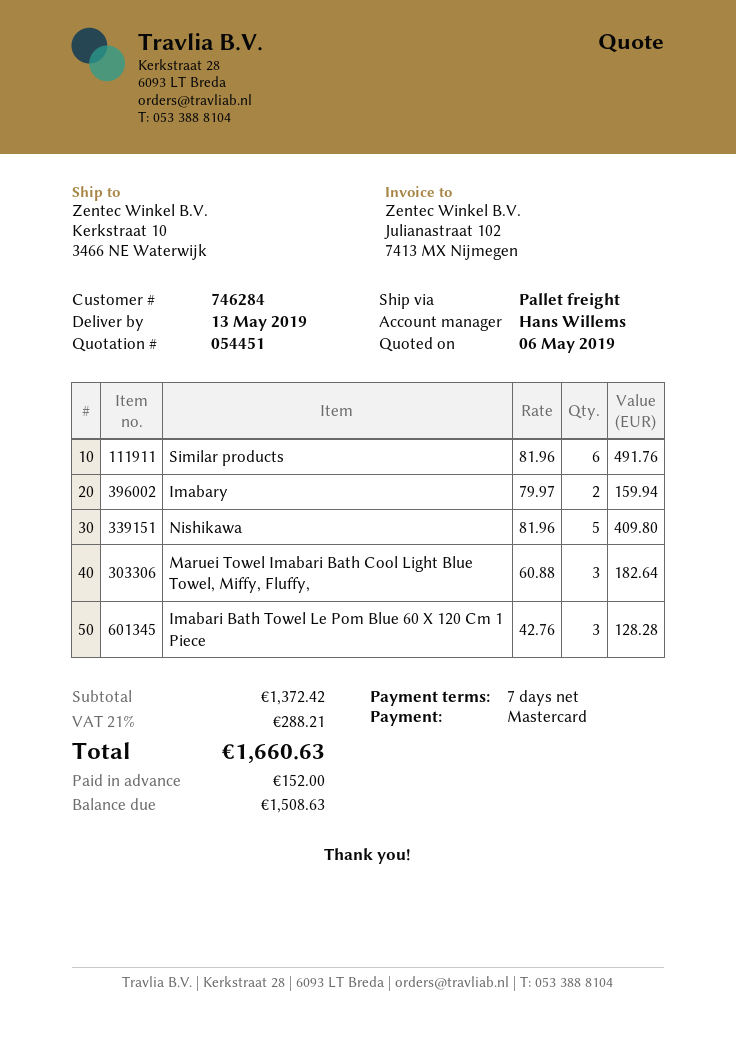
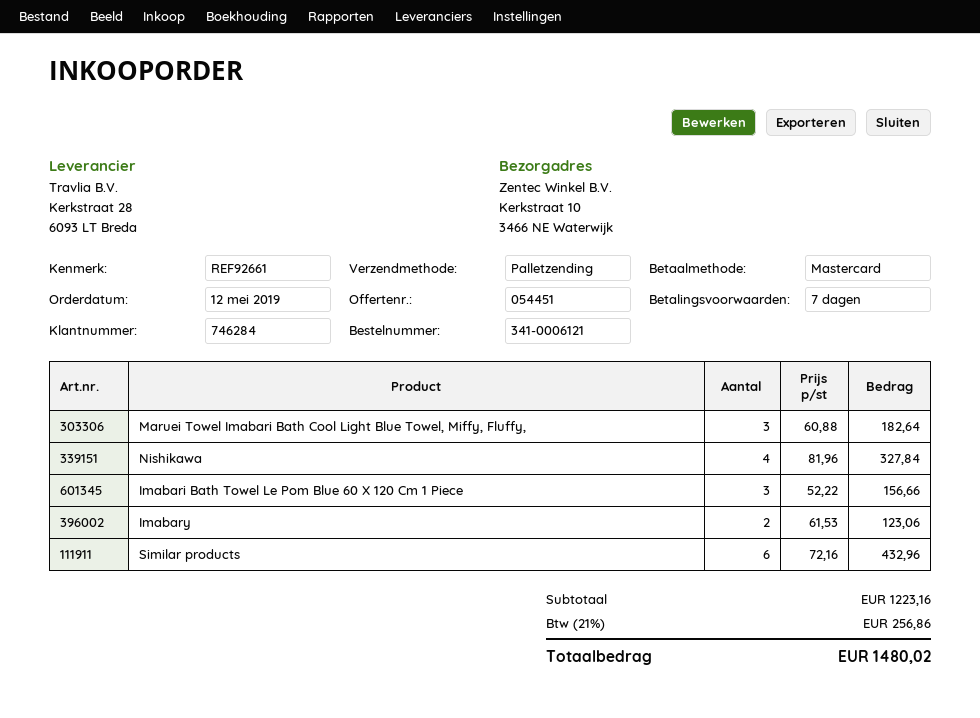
Similar products: 6 x 81.96 = 491.76 -> 6 x 72.16 = 432.96
Imabary: 2 x 79.97 = 159.94 -> 2 x 61.53 = 123.06
Nishikawa: 5 x 81.96 = 409.80 -> 4 x 81.96 = 327.84
Imabari Bath Towel Le Pom Blue 60 X 120 Cm 1 Piece: 3 x 42.76 = 128.28 -> 3 x 52.22 = 156.66
subtotal: 1372.42 -> 1223.16
tax: 21% = 288.21 -> 21% = 256.86
total: 1660.63 -> 1480.02

